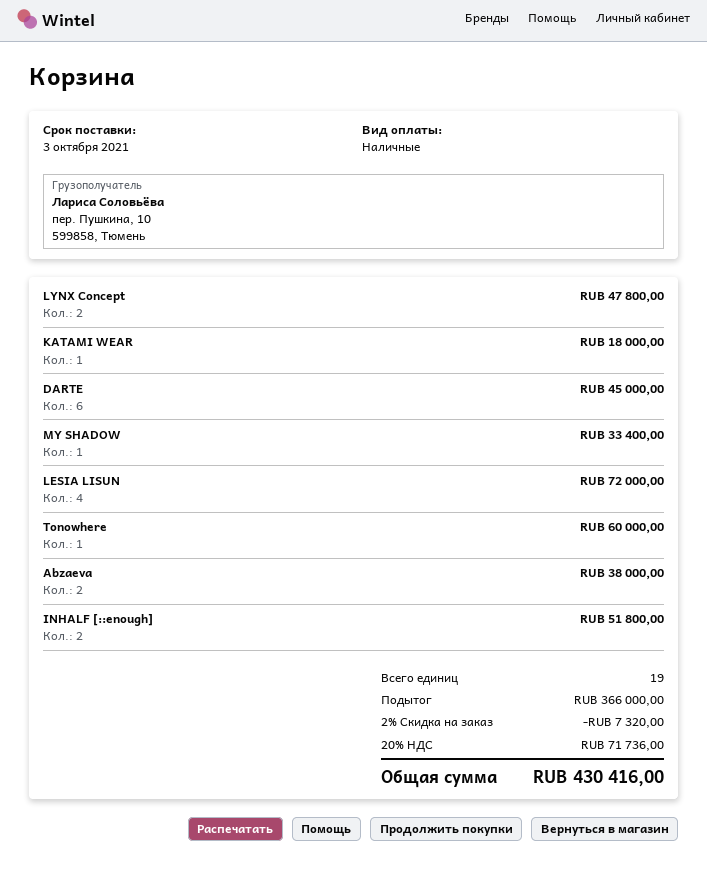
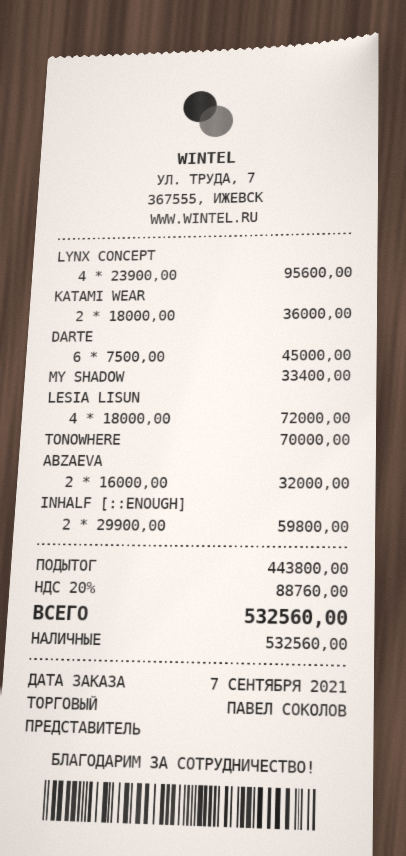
LYNX Concept: 2 for 47800.00 -> 4 for 95600.00
KATAMI WEAR: 1 for 18000.00 -> 2 for 36000.00
Tonowhere: 1 for 60000.00 -> 1 for 70000.00
Abzaeva: 2 for 38000.00 -> 2 for 32000.00
INHALF [::enough]: 2 for 51800.00 -> 2 for 59800.00
subtotal: 366000.00 -> 443800.00
discount: 2% = 7320.00 -> none
tax: 20% = 71736.00 -> 20% = 88760.00
total: 430416.00 -> 532560.00

